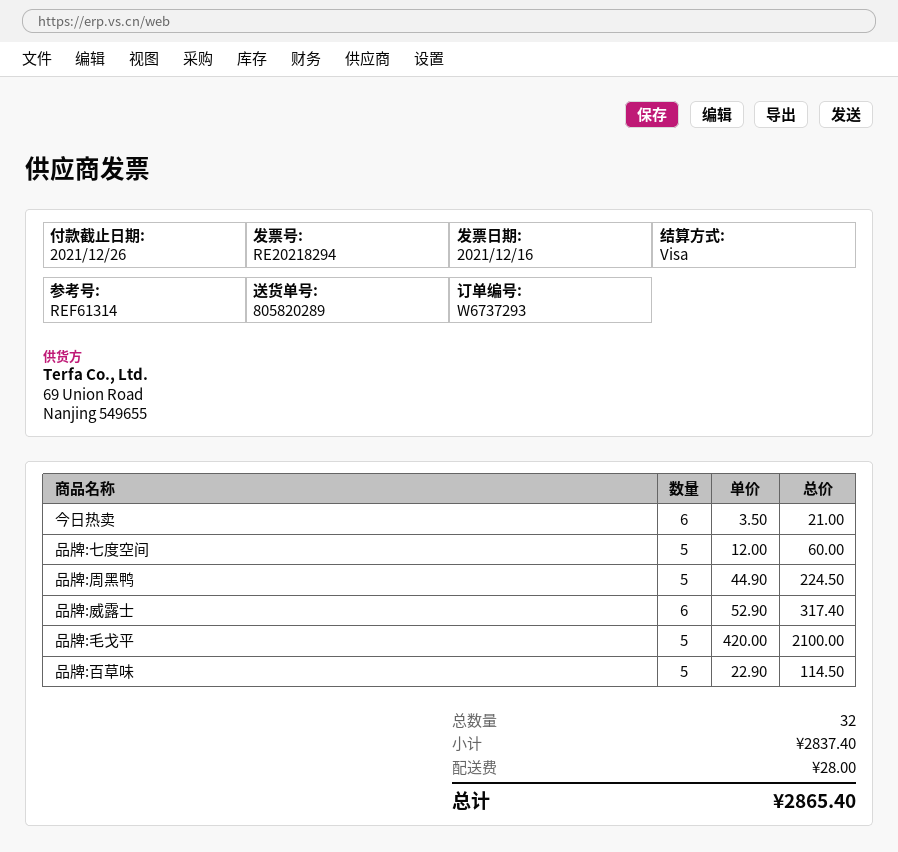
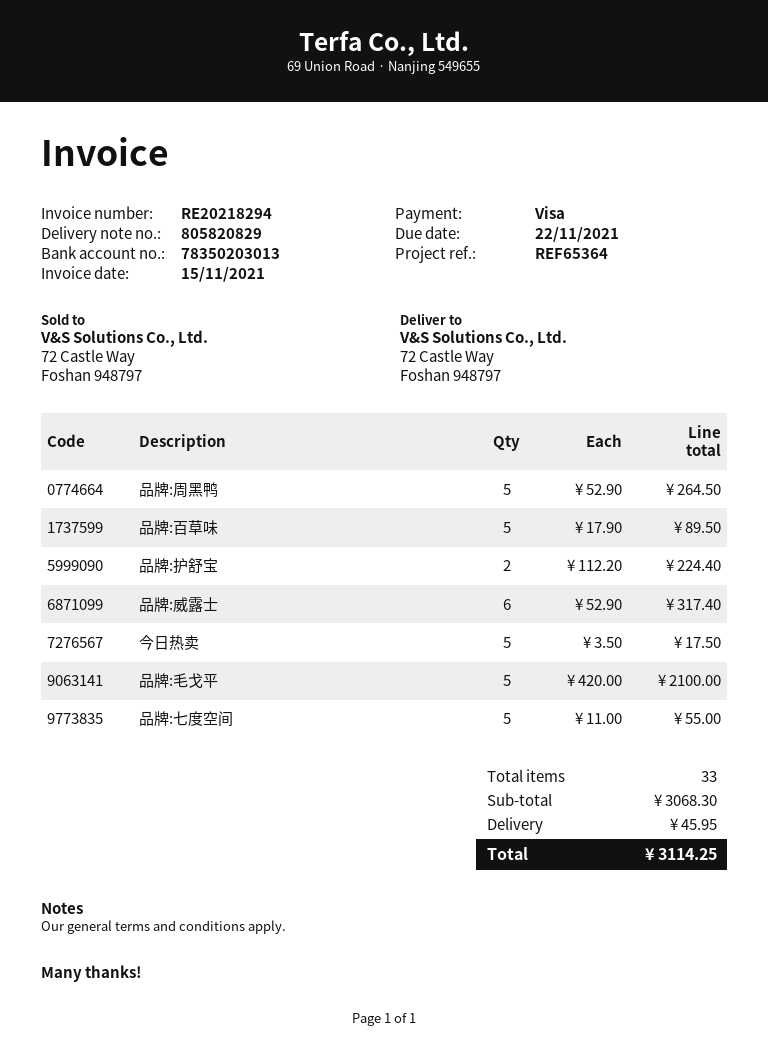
delivery note number: 805820289 -> 805820829
invoice date: 2021-12-16 -> 2021-11-15
due date: 2021-12-26 -> 2021-11-22
reference: REF61314 -> REF65364
今日热卖: 6 x 3.50 = 21.00 -> 5 x 3.50 = 17.50
品牌:七度空间: 5 x 12.00 = 60.00 -> 5 x 11.00 = 55.00
品牌:周黑鸭: 5 x 44.90 = 224.50 -> 5 x 52.90 = 264.50
品牌:百草味: 5 x 22.90 = 114.50 -> 5 x 17.90 = 89.50
品牌:护舒宝: none -> 2 x 112.20 = 224.40
total quantity: 32 -> 33
subtotal: 2837.40 -> 3068.30
shipping: 28.00 -> 45.95
total: 2865.40 -> 3114.25

